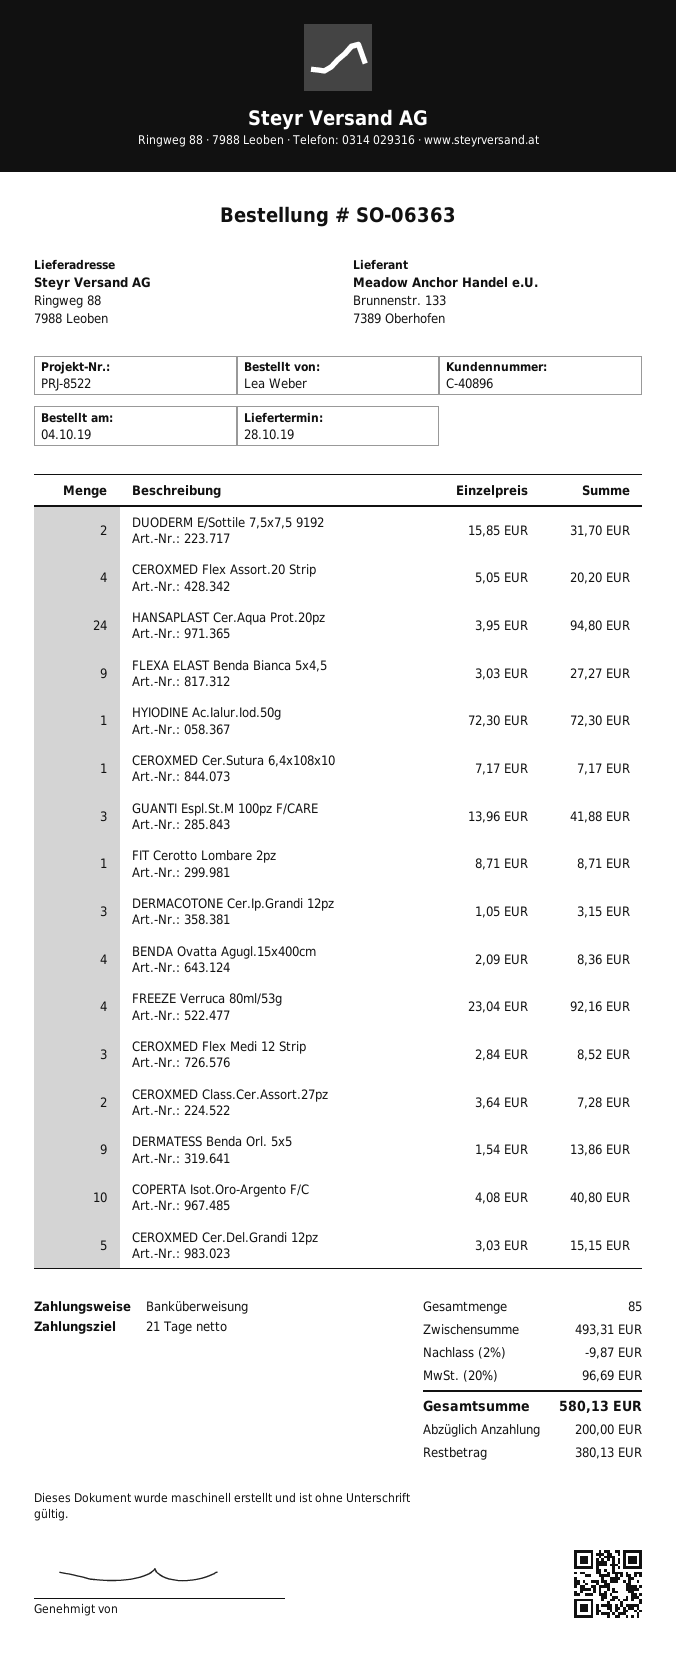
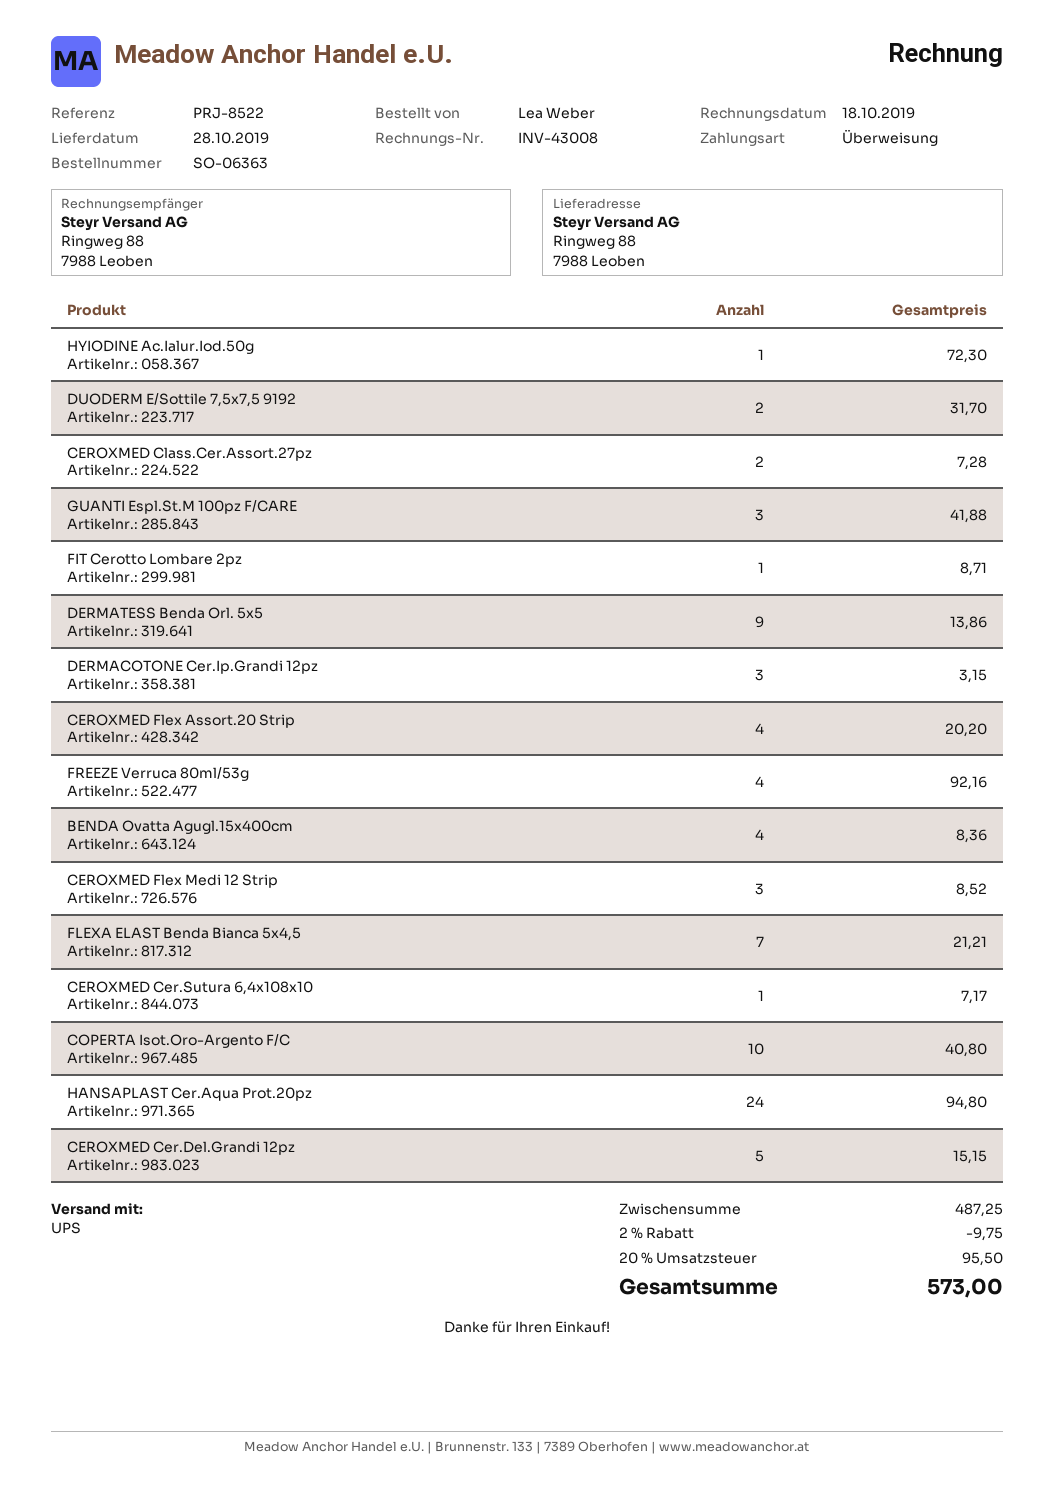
FLEXA ELAST Benda Bianca 5x4,5: 9 for 27.27 -> 7 for 21.21
subtotal: 493.31 -> 487.25
discount: 2% = 9.87 -> 2% = 9.75
tax: 20% = 96.69 -> 20% = 95.50
total: 580.13 -> 573.00

